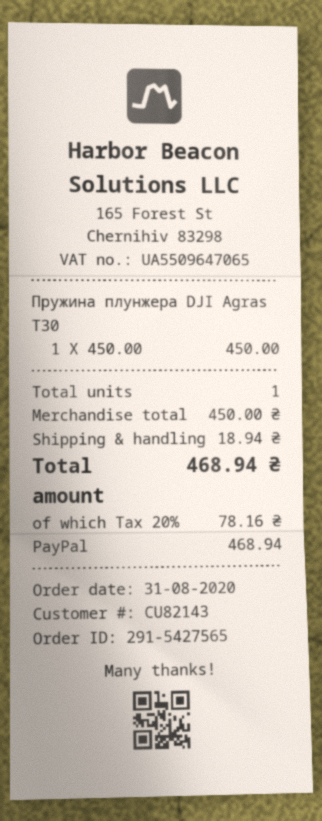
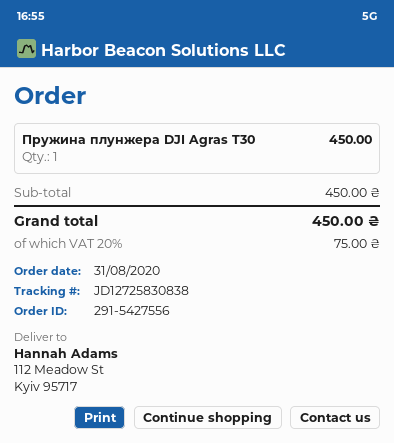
order number: 291-5427565 -> 291-5427556
shipping: 18.94 -> none
tax: 20% = 78.16 -> 20% = 75.00
total: 468.94 -> 450.00

